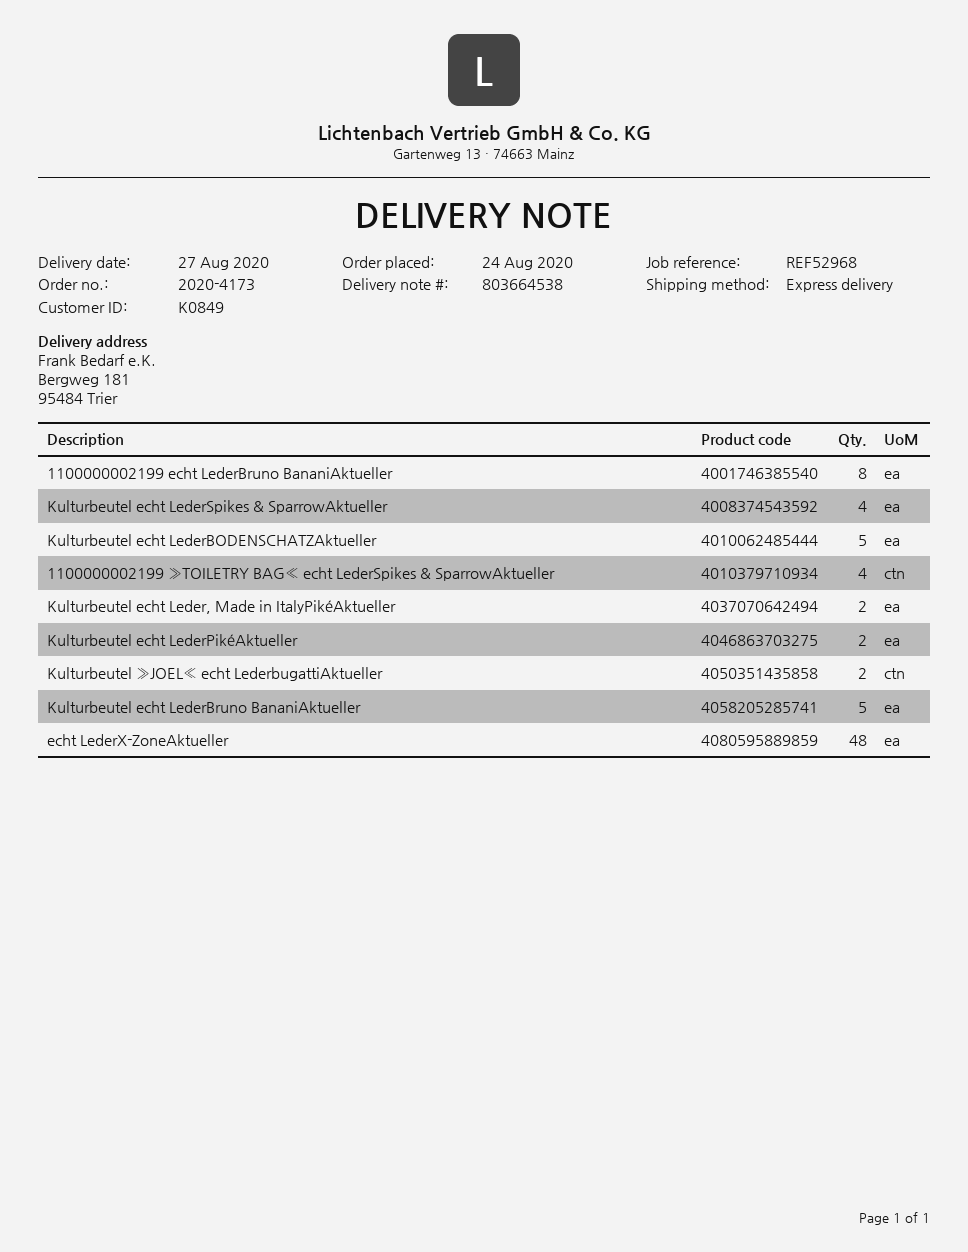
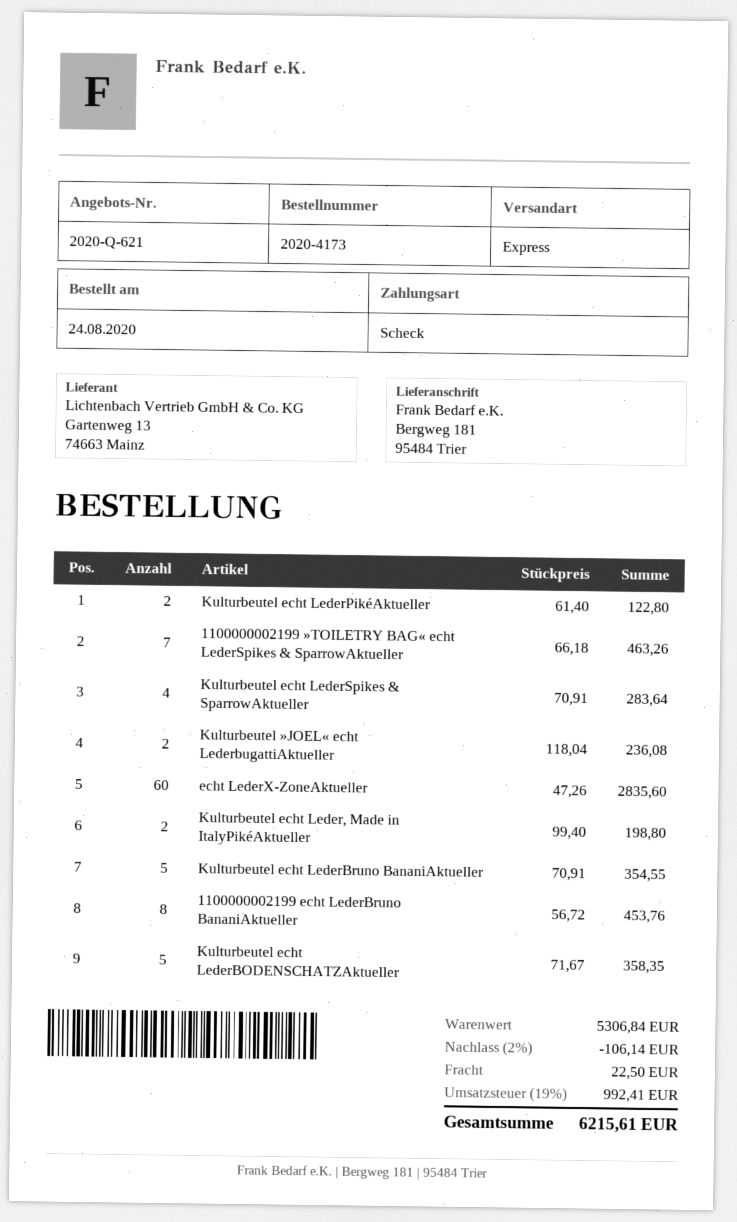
1100000002199 »TOILETRY BAG« echt LederSpikes & SparrowAktueller: 4 -> 7
echt LederX-ZoneAktueller: 48 -> 60

